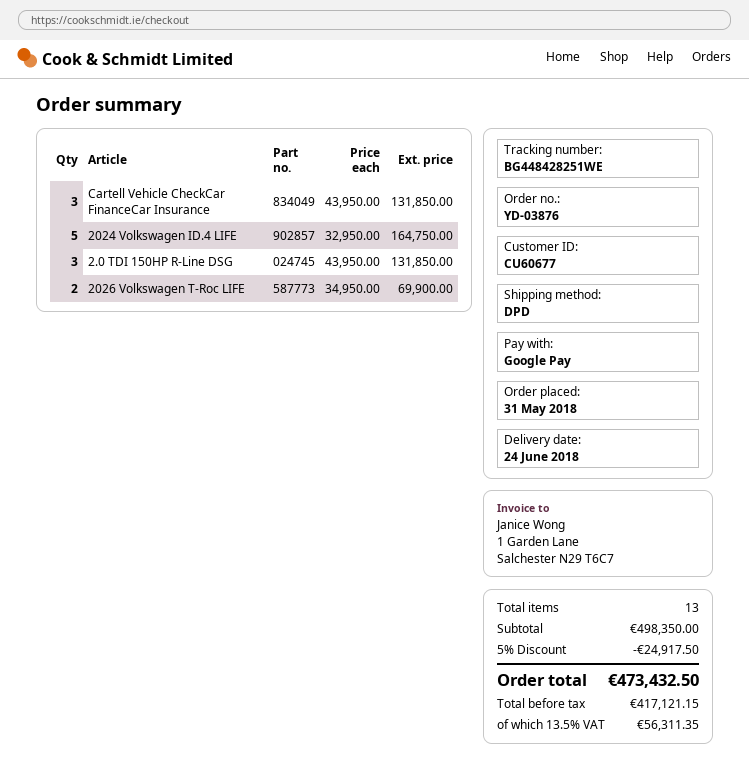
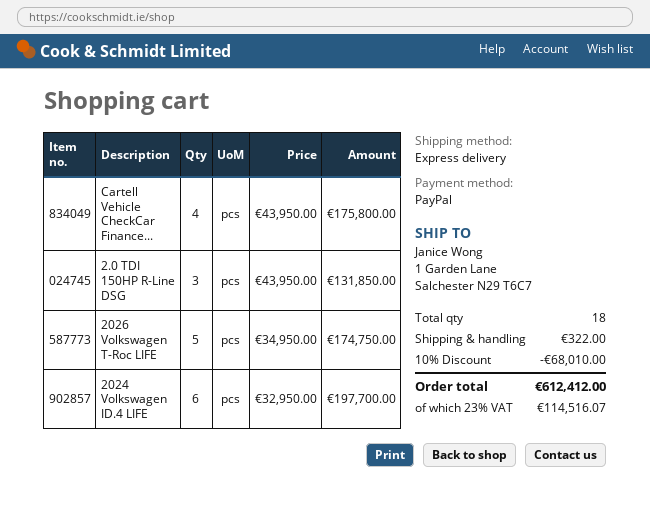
payment method: Google Pay -> PayPal
shipping method: DPD -> express
Cartell Vehicle CheckCar FinanceCar Insurance: 3 x 43950.00 = 131850.00 -> 4 x 43950.00 = 175800.00
2024 Volkswagen ID.4 LIFE: 5 x 32950.00 = 164750.00 -> 6 x 32950.00 = 197700.00
2026 Volkswagen T-Roc LIFE: 2 x 34950.00 = 69900.00 -> 5 x 34950.00 = 174750.00
total quantity: 13 -> 18
discount: 5% = 24917.50 -> 10% = 68010.00
shipping: none -> 322.00
tax: 13.5% = 56311.35 -> 23% = 114516.07
total: 473432.50 -> 612412.00

